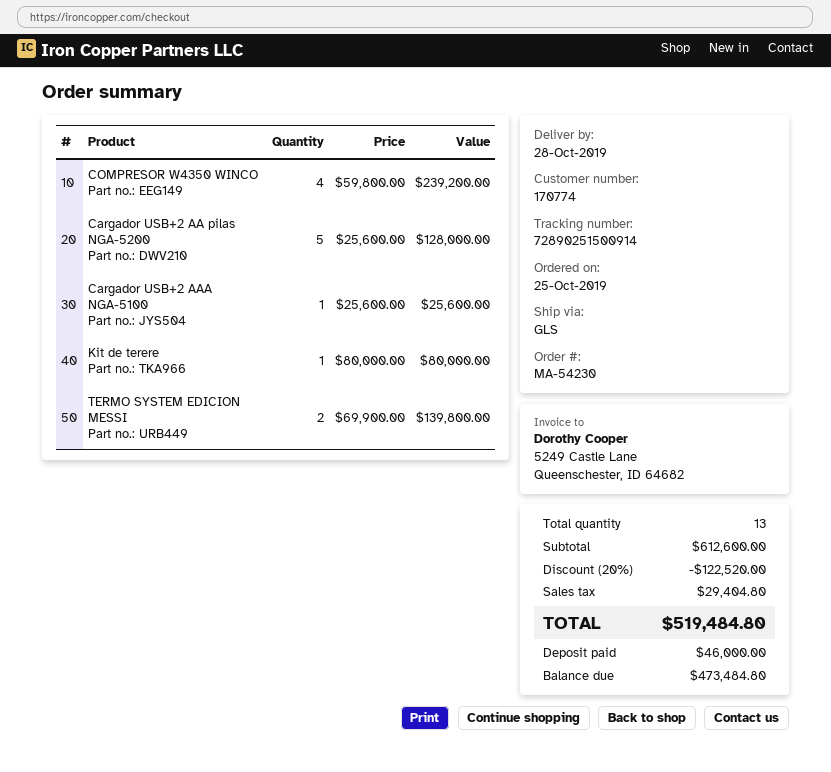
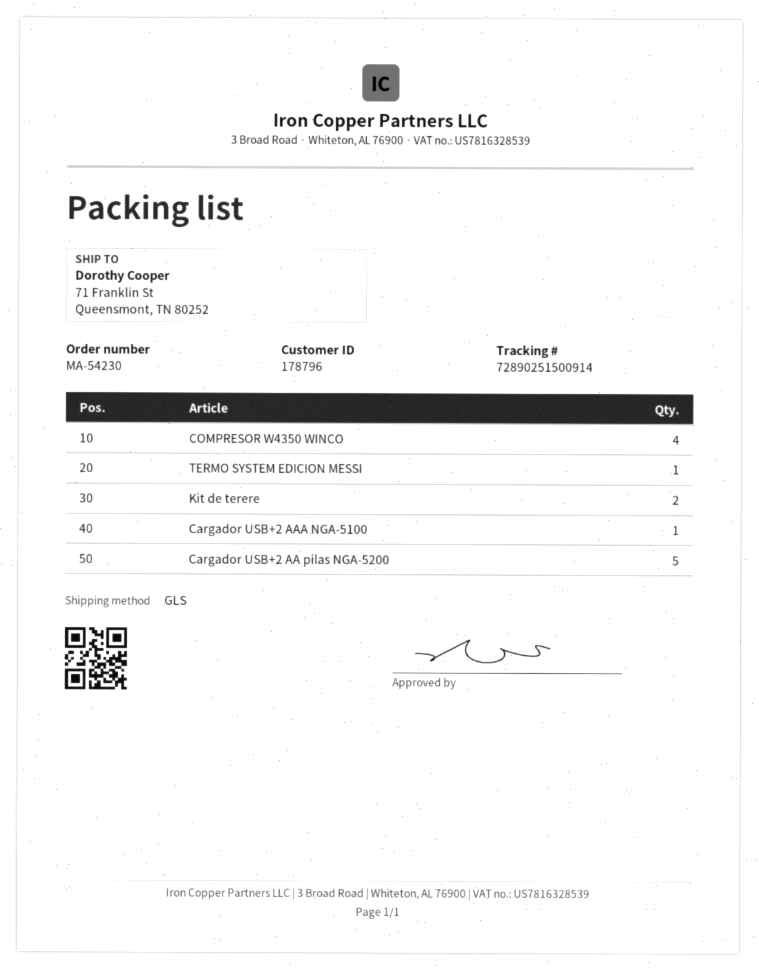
customer number: 170774 -> 178796
Kit de terere: 1 -> 2
TERMO SYSTEM EDICION MESSI: 2 -> 1

